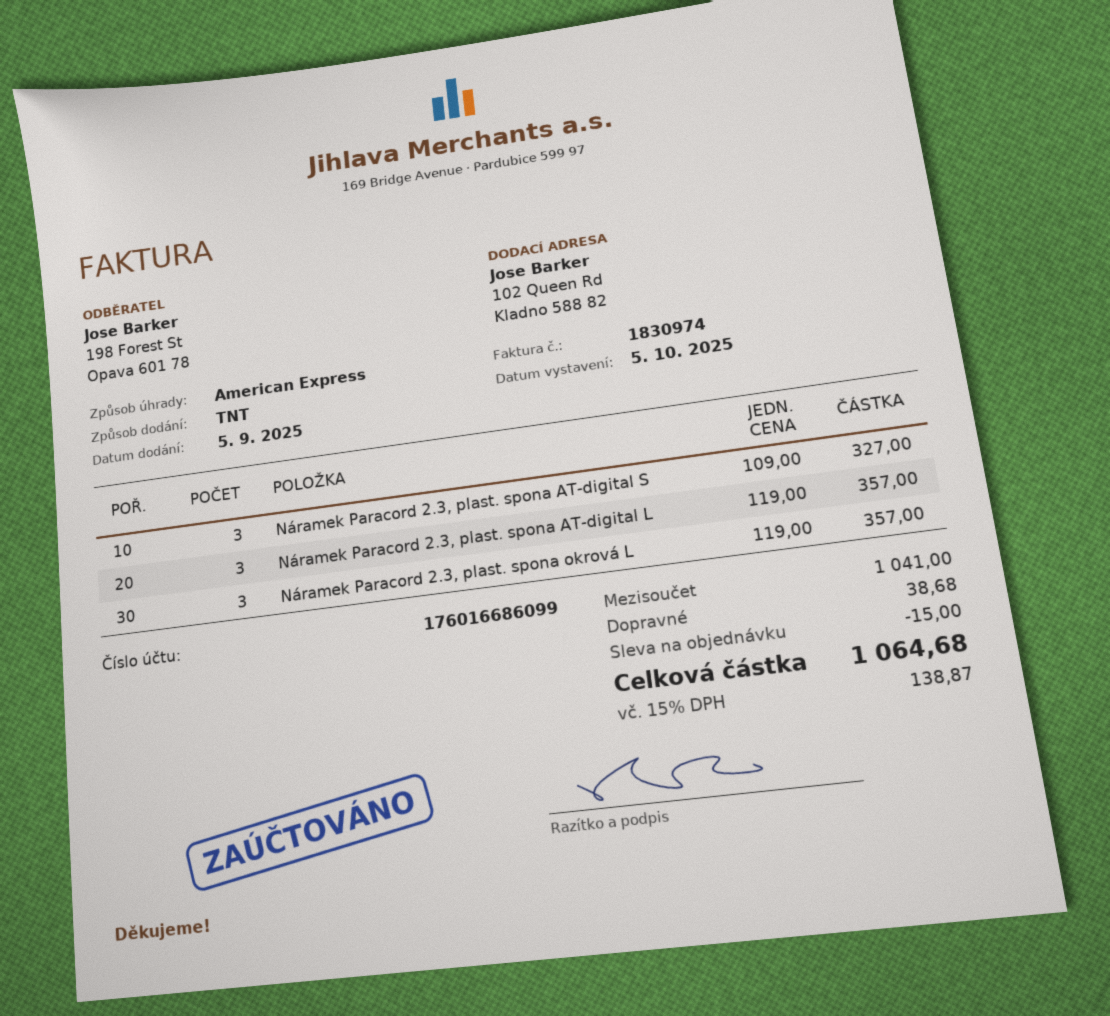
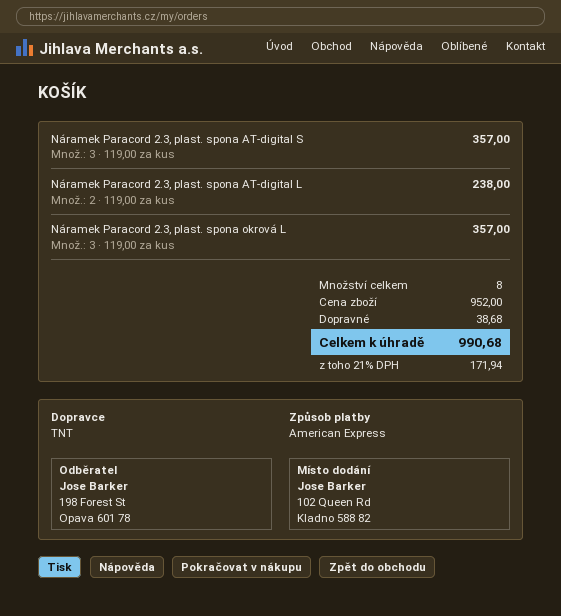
Náramek Paracord 2.3, plast. spona AT-digital S: 3 x 109.00 = 327.00 -> 3 x 119.00 = 357.00
Náramek Paracord 2.3, plast. spona AT-digital L: 3 x 119.00 = 357.00 -> 2 x 119.00 = 238.00
subtotal: 1041.00 -> 952.00
discount: 15.00 -> none
tax: 15% = 138.87 -> 21% = 171.94
total: 1064.68 -> 990.68

